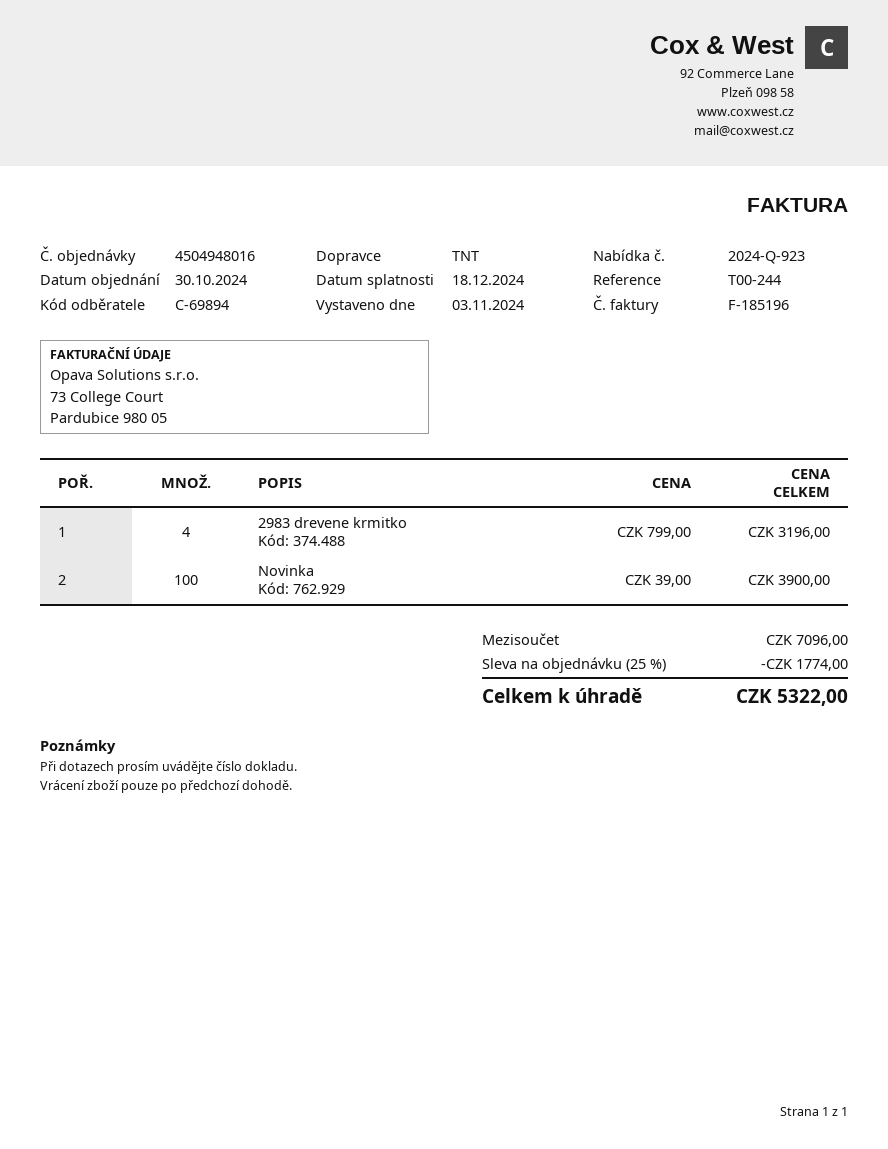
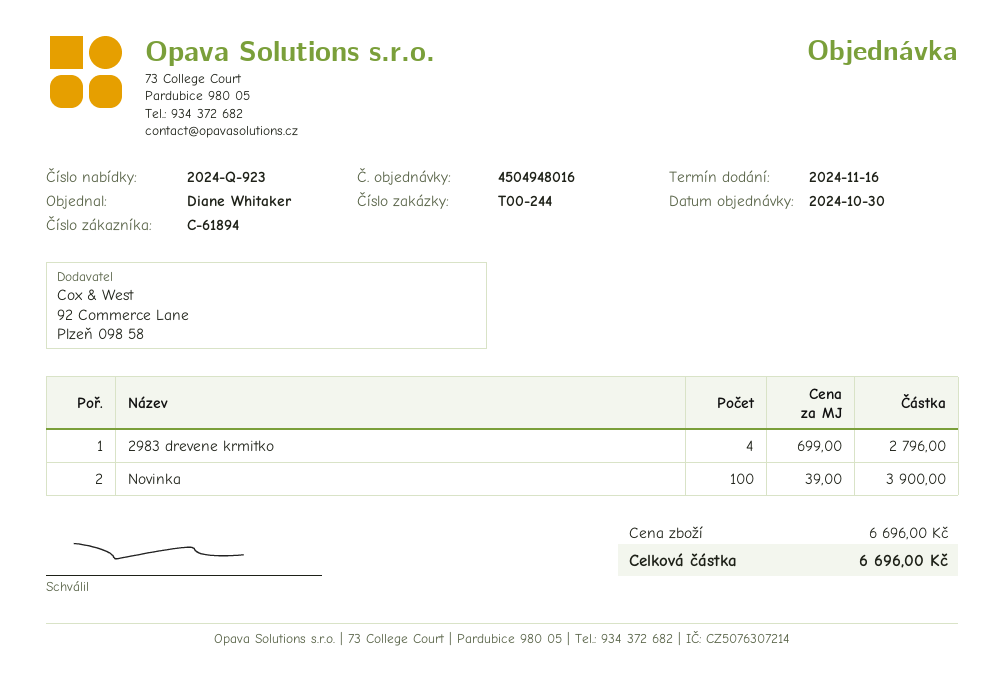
customer number: C-69894 -> C-61894
2983 drevene krmitko: 4 x 799.00 = 3196.00 -> 4 x 699.00 = 2796.00
subtotal: 7096.00 -> 6696.00
discount: 25% = 1774.00 -> none
total: 5322.00 -> 6696.00

